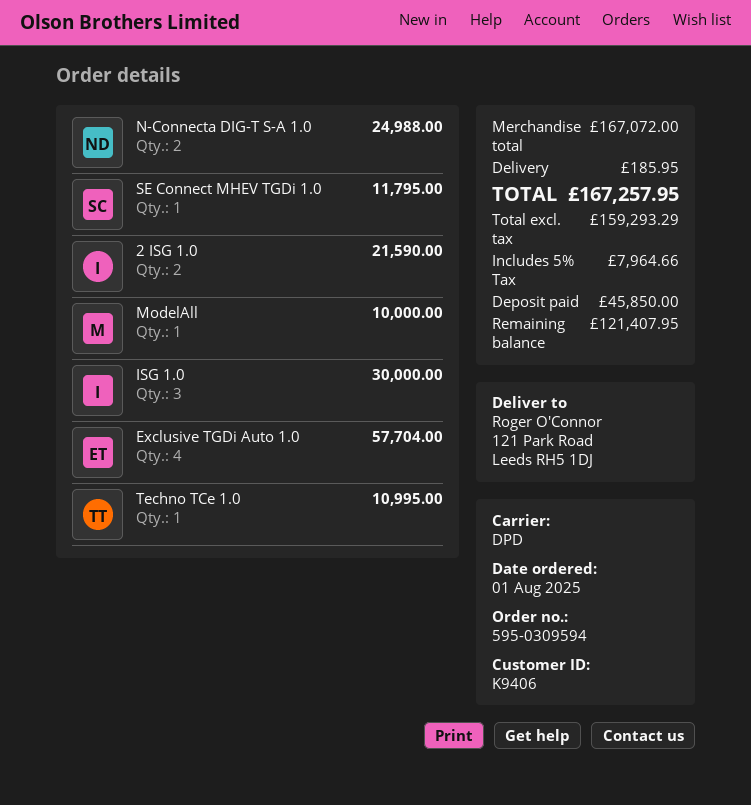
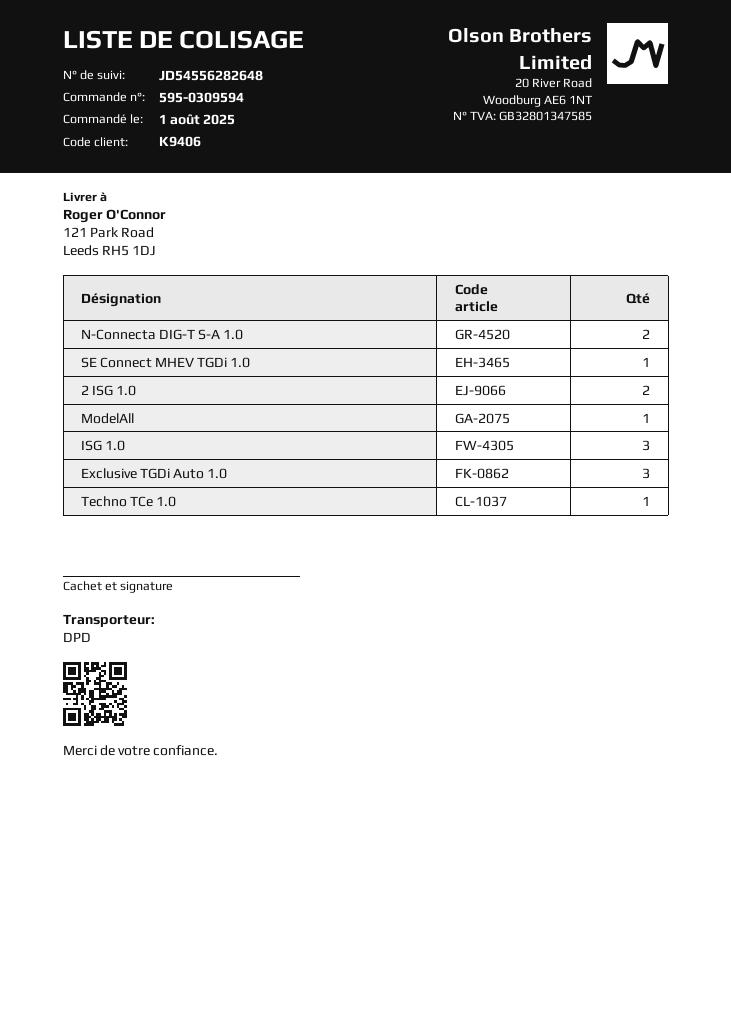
Exclusive TGDi Auto 1.0: 4 -> 3

